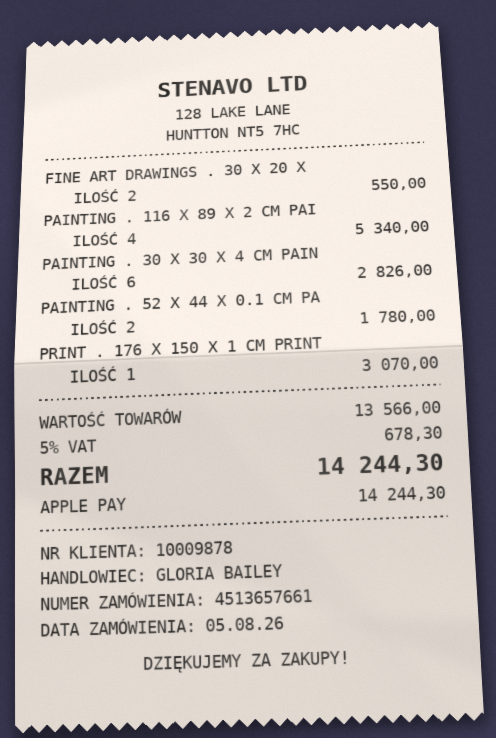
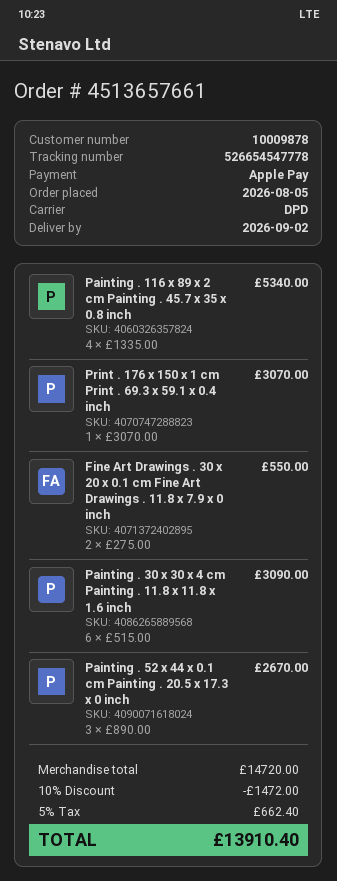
PAINTING . 30 X 30 X 4 CM PAIN: 6 for 2826.00 -> 6 for 3090.00
PAINTING . 52 X 44 X 0.1 CM PA: 2 for 1780.00 -> 3 for 2670.00
subtotal: 13566.00 -> 14720.00
discount: none -> 10% = 1472.00
tax: 5% = 678.30 -> 5% = 662.40
total: 14244.30 -> 13910.40

